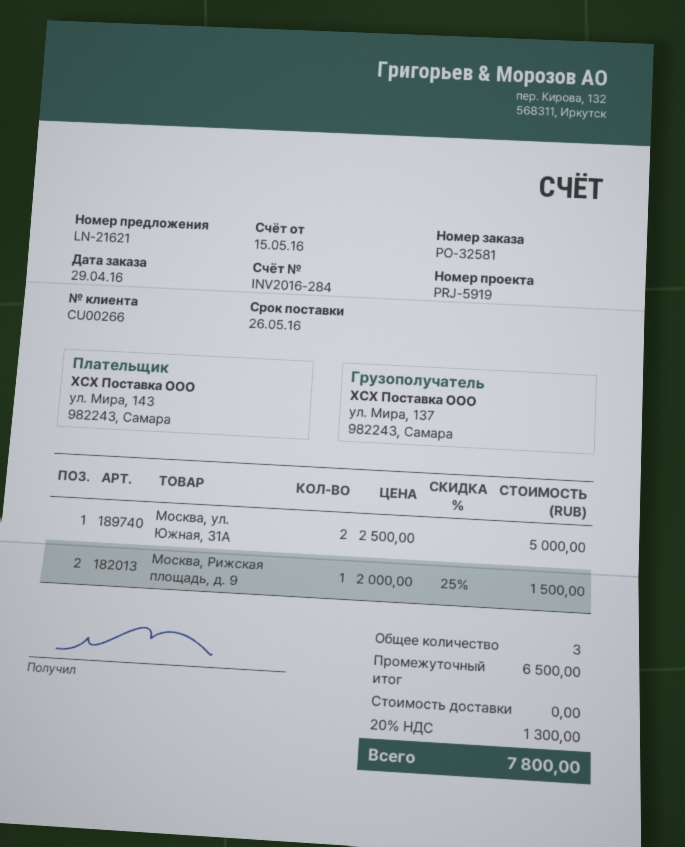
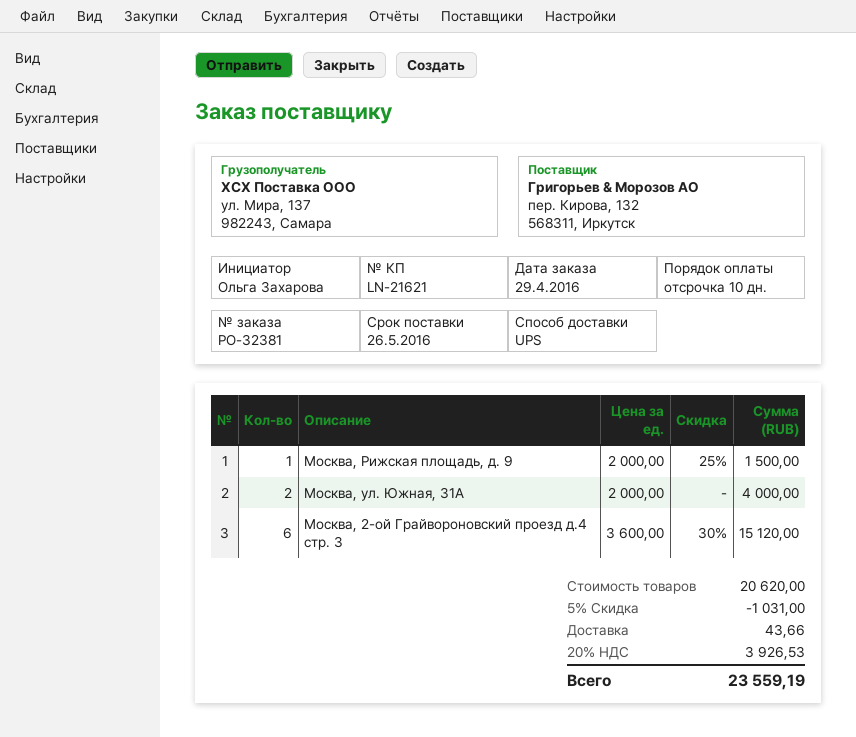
order number: PO-32581 -> PO-32381
Москва, ул. Южная, 31А: 2 x 2500.00 = 5000.00 -> 2 x 2000.00 = 4000.00
Москва, 2-ой Грайвороновский проезд д.4 стр. 3: none -> 6 x 3600.00 - 30% = 15120.00
subtotal: 6500.00 -> 20620.00
discount: none -> 5% = 1031.00
shipping: 0.00 -> 43.66
tax: 20% = 1300.00 -> 20% = 3926.53
total: 7800.00 -> 23559.19

